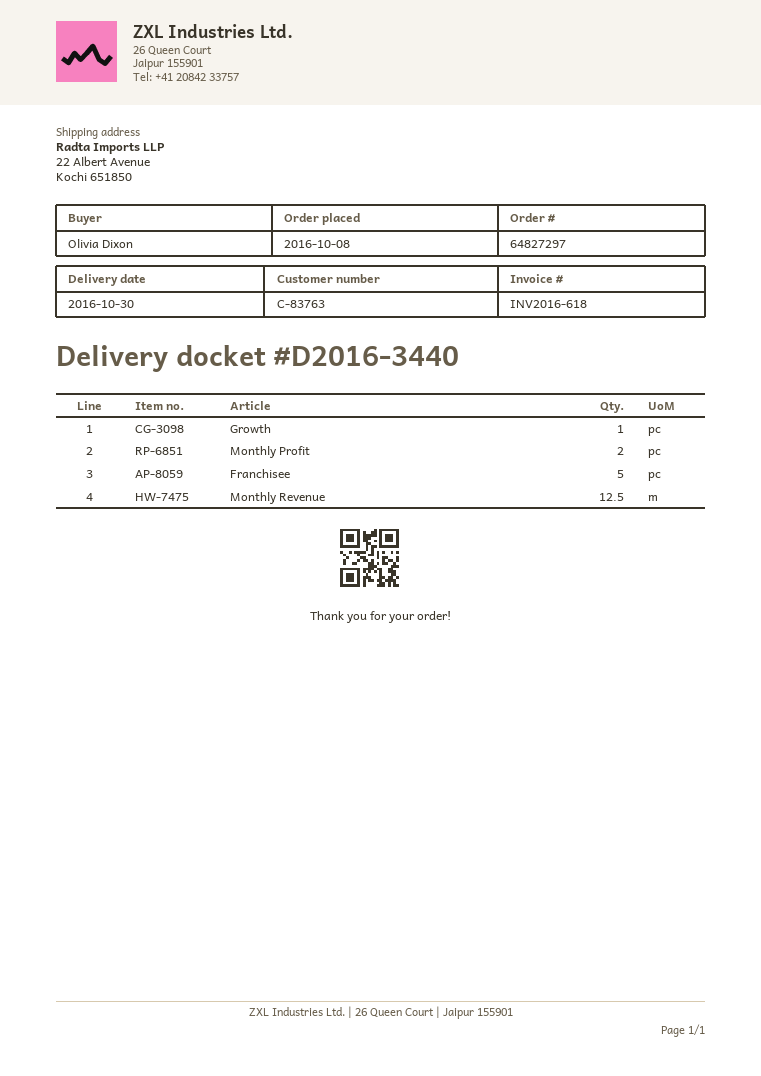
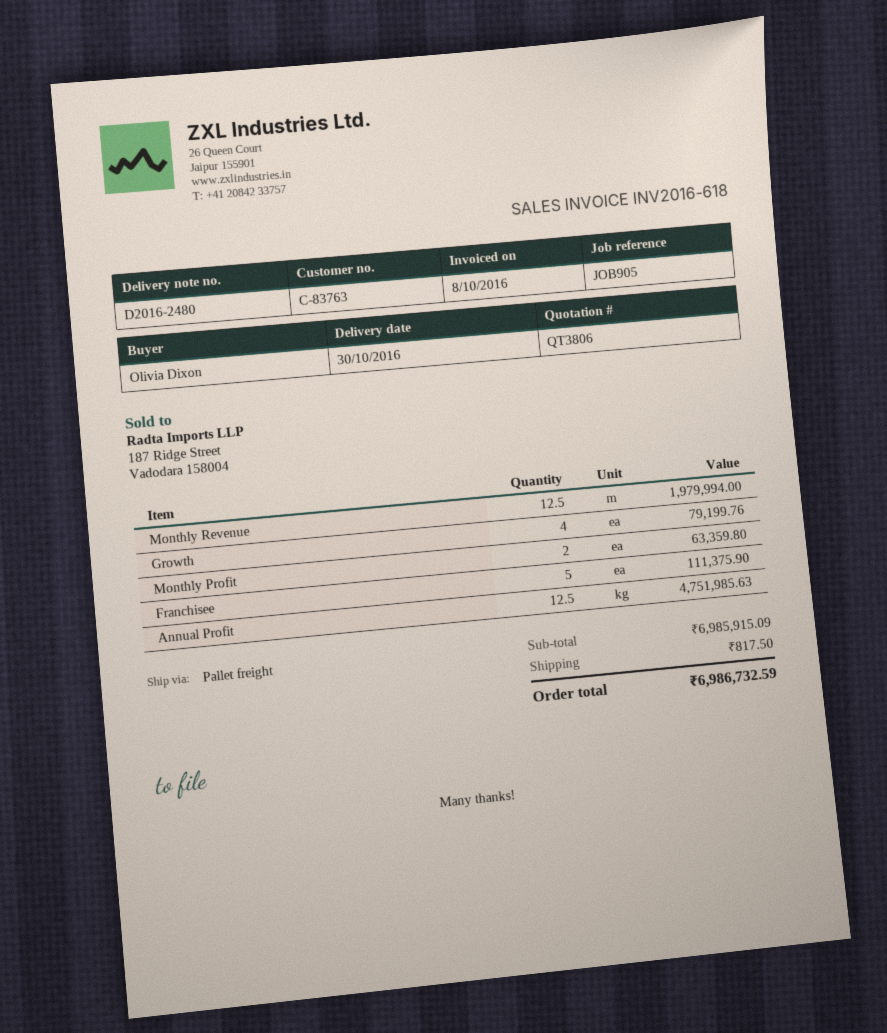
delivery note number: D2016-3440 -> D2016-2480
Growth: 1 -> 4
Annual Profit: none -> 12.5

